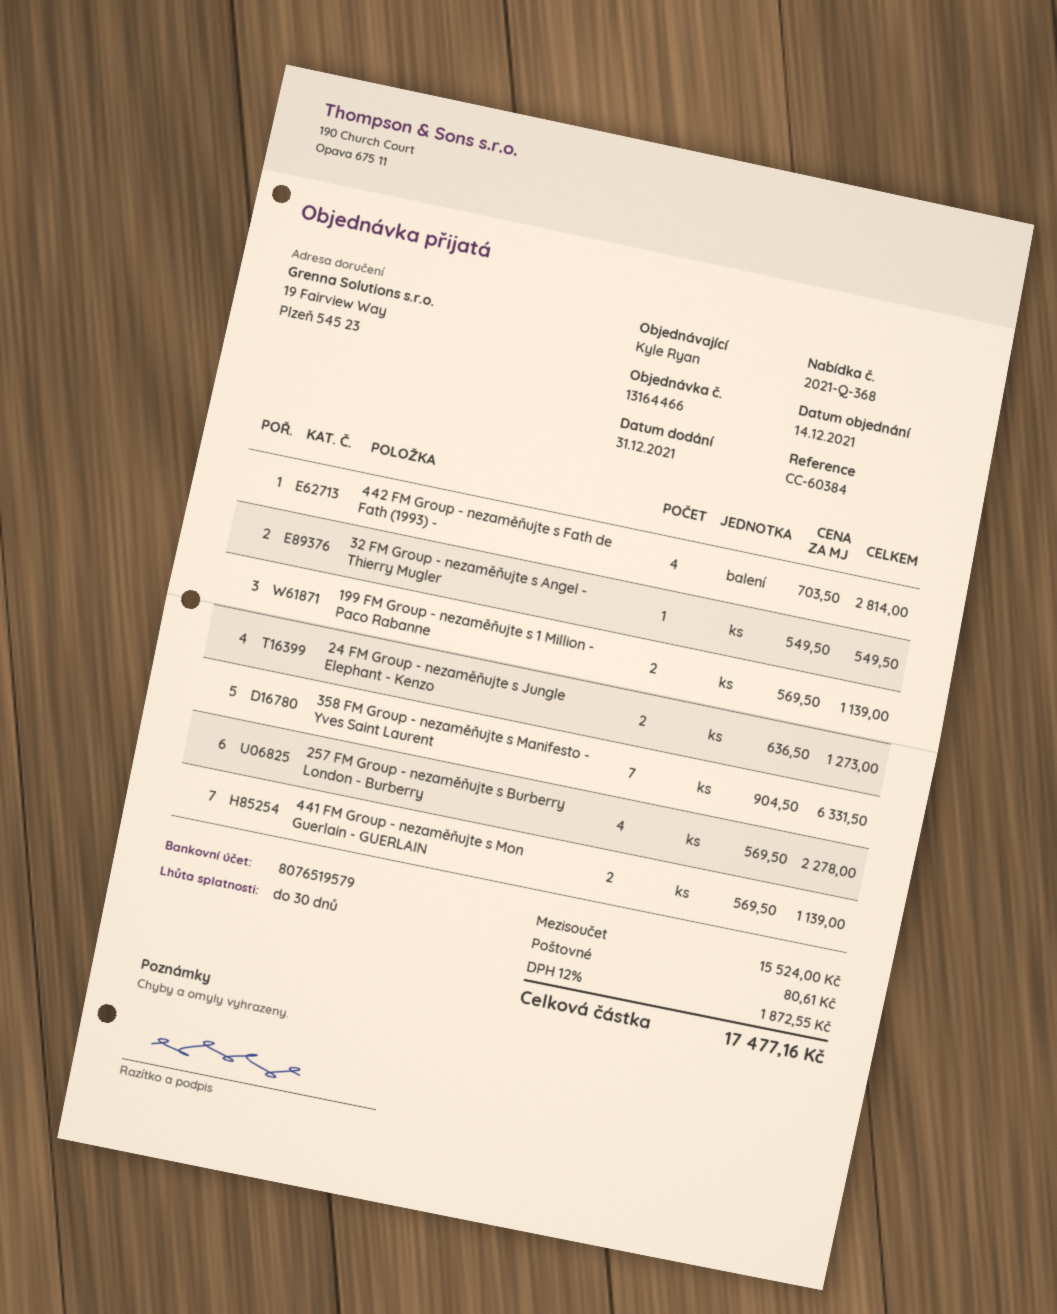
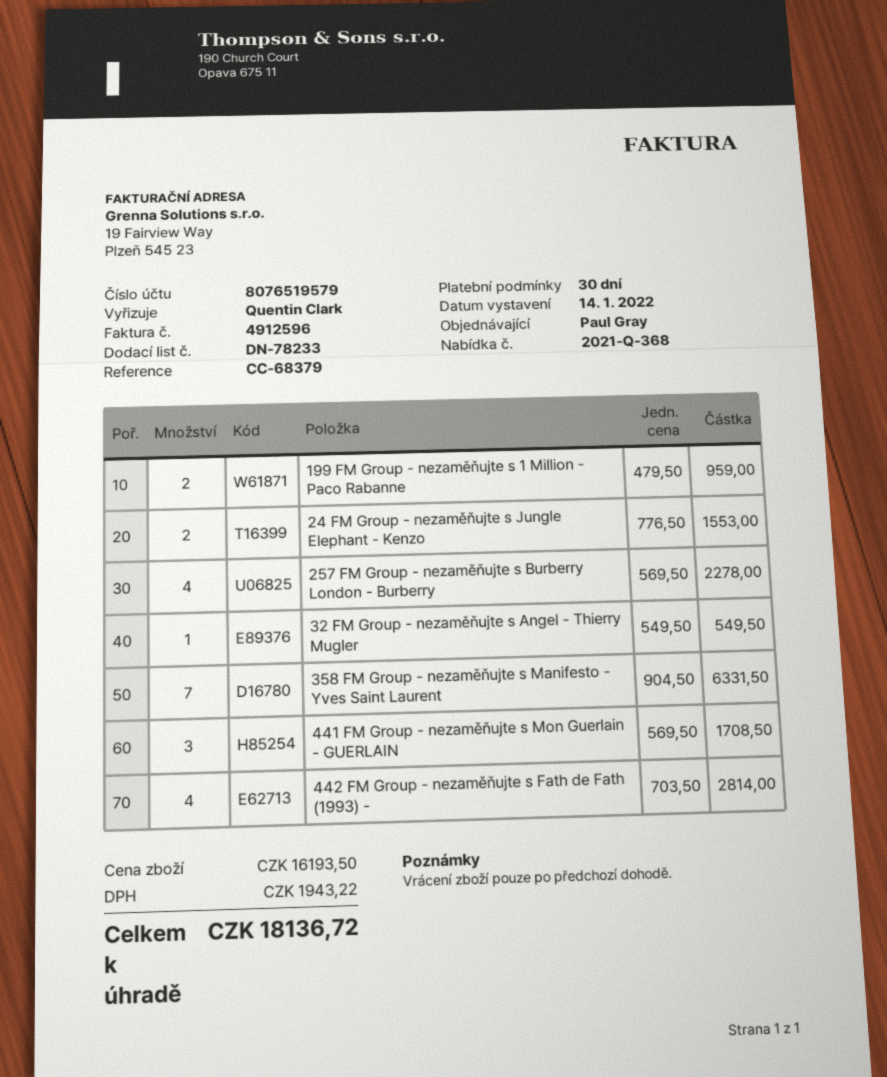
reference: CC-60384 -> CC-68379
ordered by: Kyle Ryan -> Paul Gray
199 FM Group - nezaměňujte s 1 Million - Paco Rabanne: 2 x 569.50 = 1139.00 -> 2 x 479.50 = 959.00
24 FM Group - nezaměňujte s Jungle Elephant - Kenzo: 2 x 636.50 = 1273.00 -> 2 x 776.50 = 1553.00
441 FM Group - nezaměňujte s Mon Guerlain - GUERLAIN: 2 x 569.50 = 1139.00 -> 3 x 569.50 = 1708.50
subtotal: 15524.00 -> 16193.50
shipping: 80.61 -> none
tax: 1872.55 -> 1943.22
total: 17477.16 -> 18136.72

